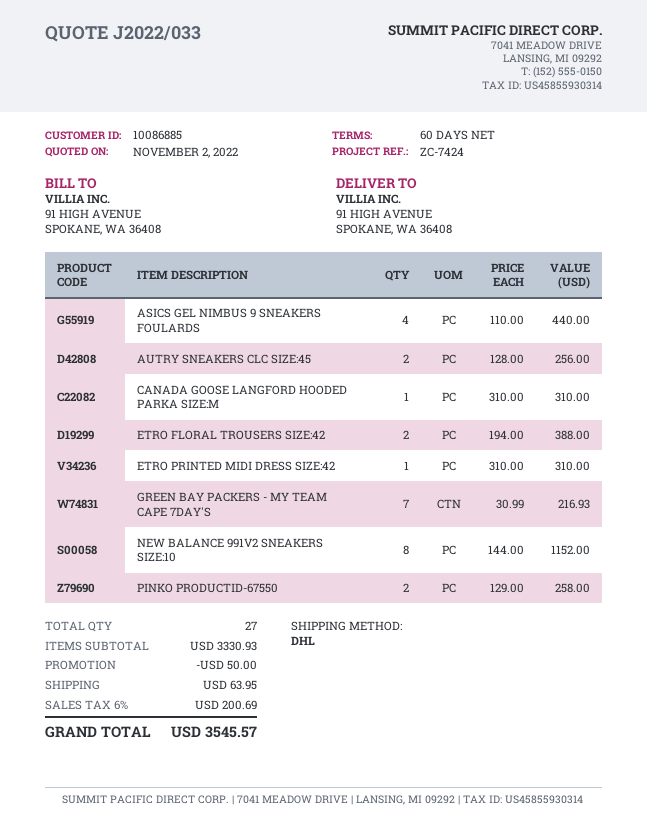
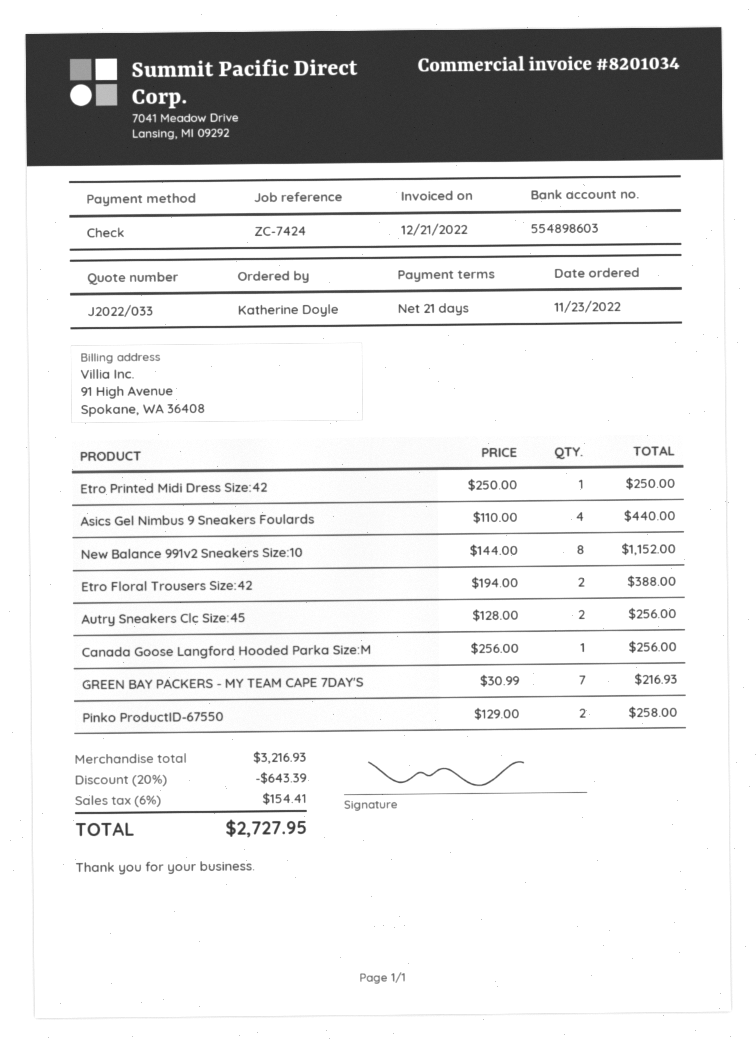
payment terms: 60 days -> 21 days
CANADA GOOSE LANGFORD HOODED PARKA SIZE:M: 1 x 310.00 = 310.00 -> 1 x 256.00 = 256.00
ETRO PRINTED MIDI DRESS SIZE:42: 1 x 310.00 = 310.00 -> 1 x 250.00 = 250.00
subtotal: 3330.93 -> 3216.93
discount: 50.00 -> 643.39
shipping: 63.95 -> none
tax: 6% = 200.69 -> 6% = 154.41
total: 3545.57 -> 2727.95

